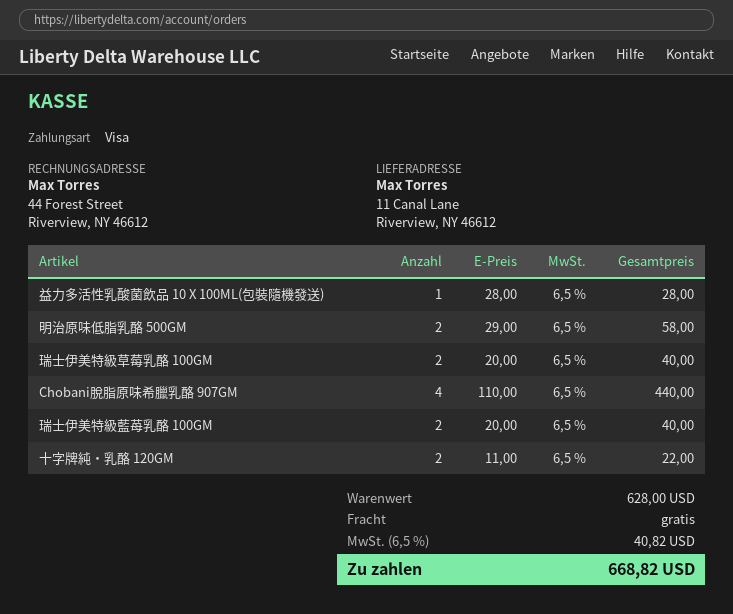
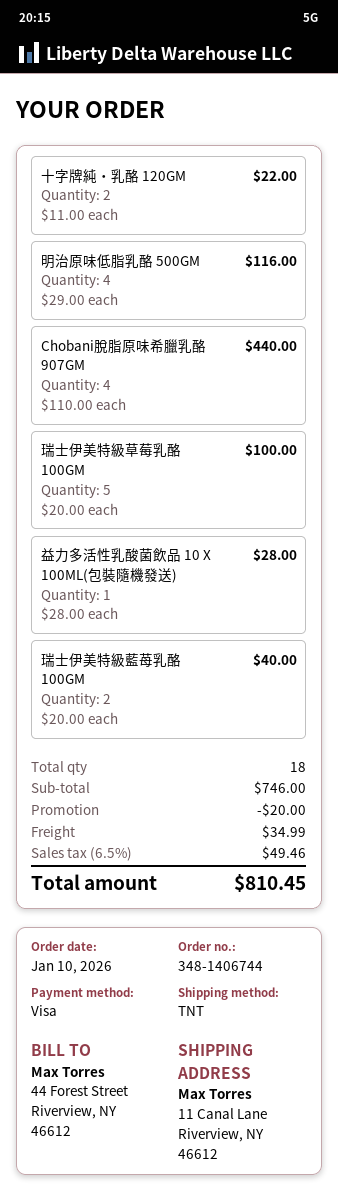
明治原味低脂乳酪 500GM: 2 x 29.00 = 58.00 -> 4 x 29.00 = 116.00
瑞士伊美特級草莓乳酪 100GM: 2 x 20.00 = 40.00 -> 5 x 20.00 = 100.00
subtotal: 628.00 -> 746.00
discount: none -> 20.00
shipping: 0.00 -> 34.99
tax: 6.5% = 40.82 -> 6.5% = 49.46
total: 668.82 -> 810.45

